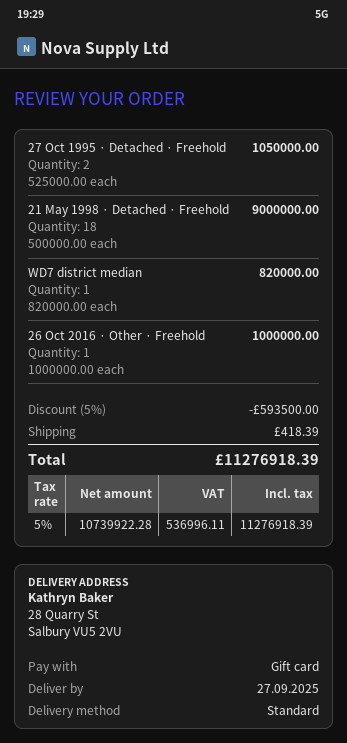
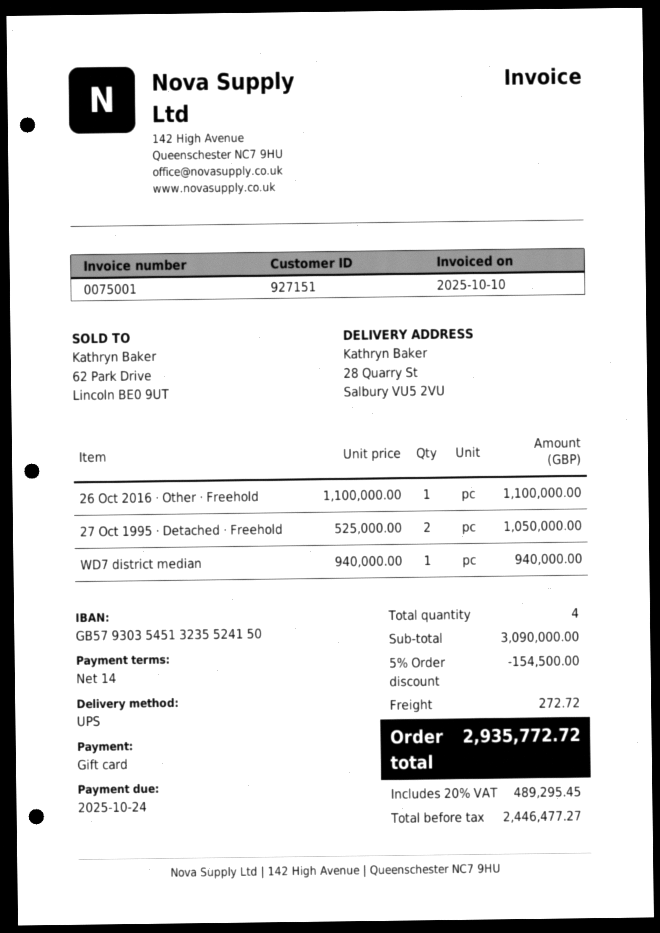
shipping method: standard -> UPS
21 May 1998 · Detached · Freehold: 18 x 500000.00 = 9000000.00 -> none
WD7 district median: 1 x 820000.00 = 820000.00 -> 1 x 940000.00 = 940000.00
26 Oct 2016 · Other · Freehold: 1 x 1000000.00 = 1000000.00 -> 1 x 1100000.00 = 1100000.00
discount: 5% = 593500.00 -> 5% = 154500.00
shipping: 418.39 -> 272.72
net: 10739922.28 -> 2446477.27
tax: 5% = 536996.11 -> 20% = 489295.45
total: 11276918.39 -> 2935772.72

